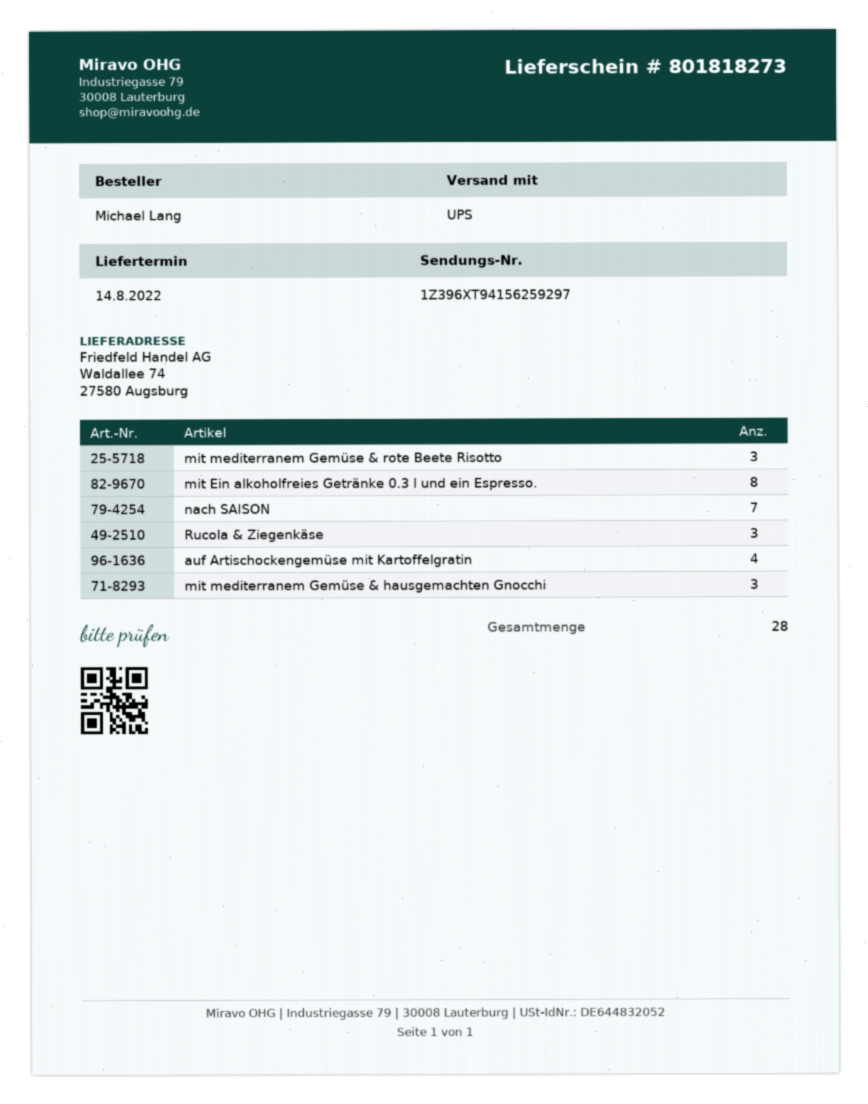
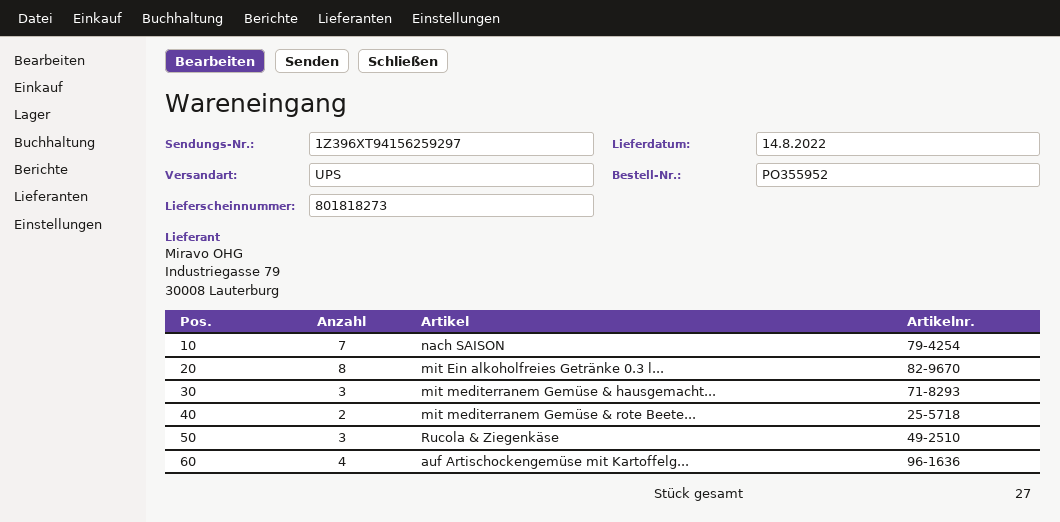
mit mediterranem Gemüse & rote Beete Risotto: 3 -> 2
total quantity: 28 -> 27

